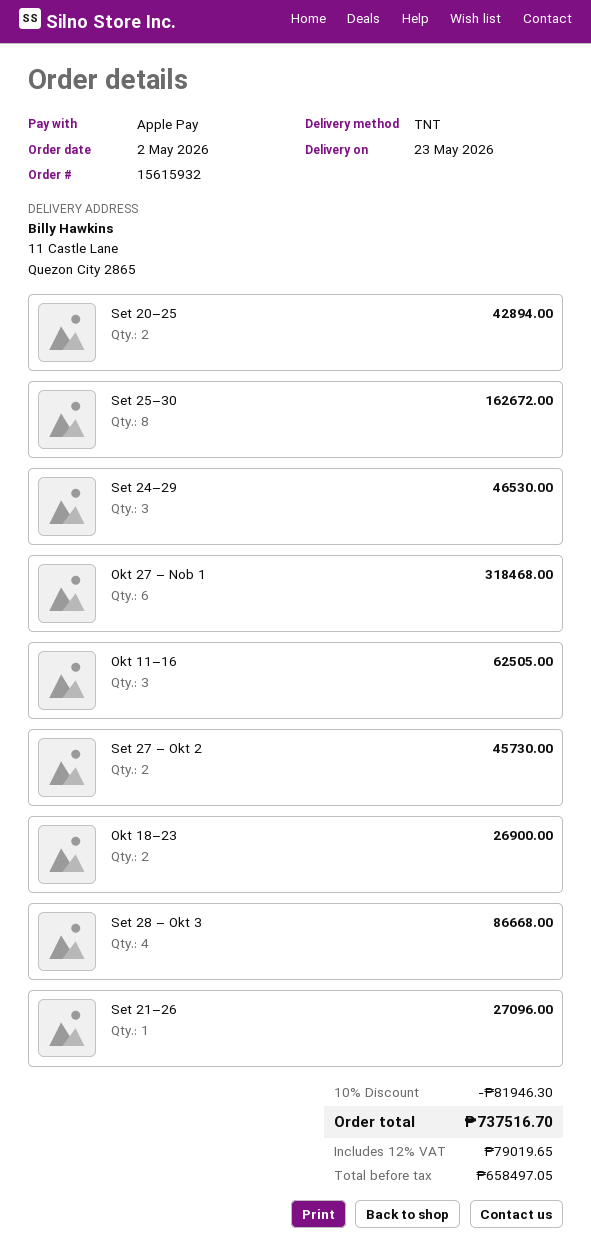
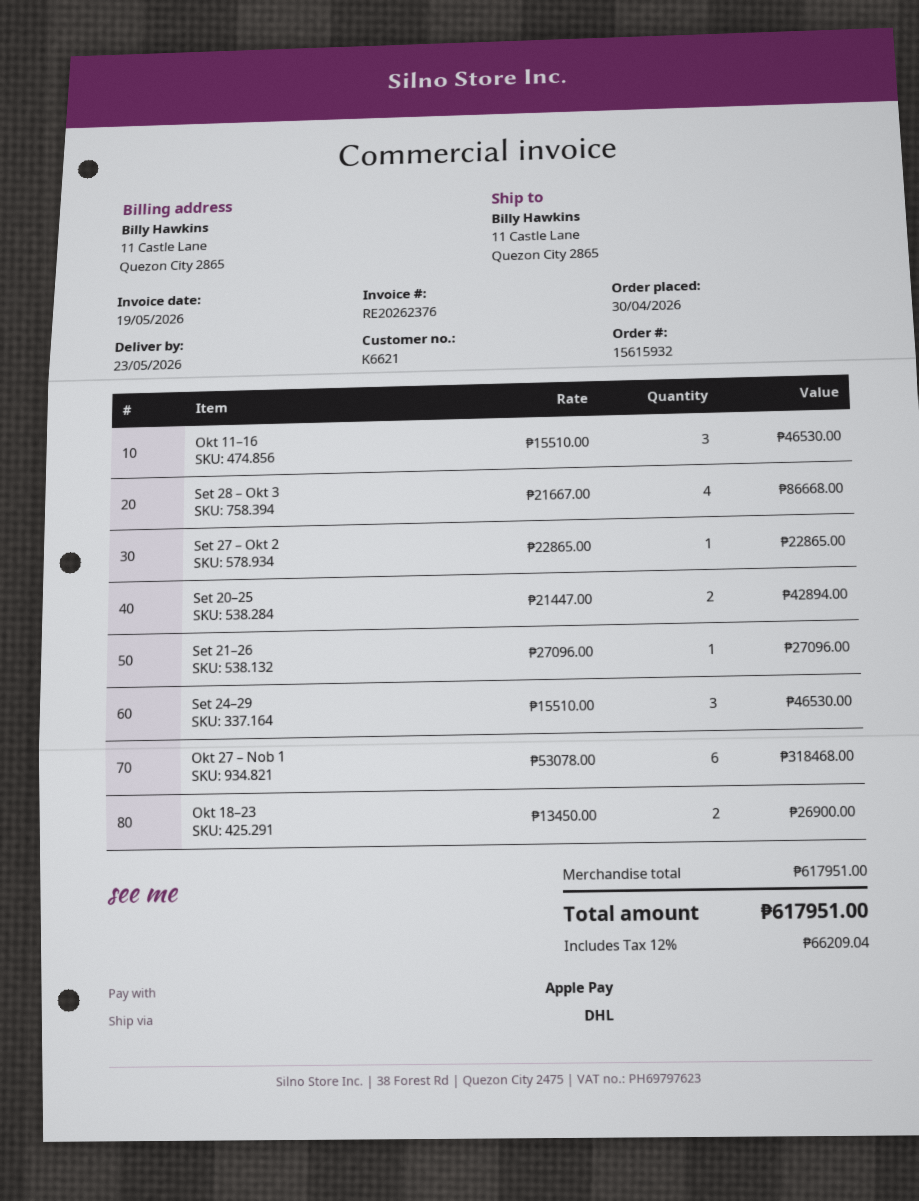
order date: 2026-05-02 -> 2026-04-30
shipping method: TNT -> DHL
Set 25–30: 8 for 162672.00 -> none
Okt 11–16: 3 for 62505.00 -> 3 for 46530.00
Set 27 – Okt 2: 2 for 45730.00 -> 1 for 22865.00
discount: 10% = 81946.30 -> none
tax: 12% = 79019.65 -> 12% = 66209.04
total: 737516.70 -> 617951.00

